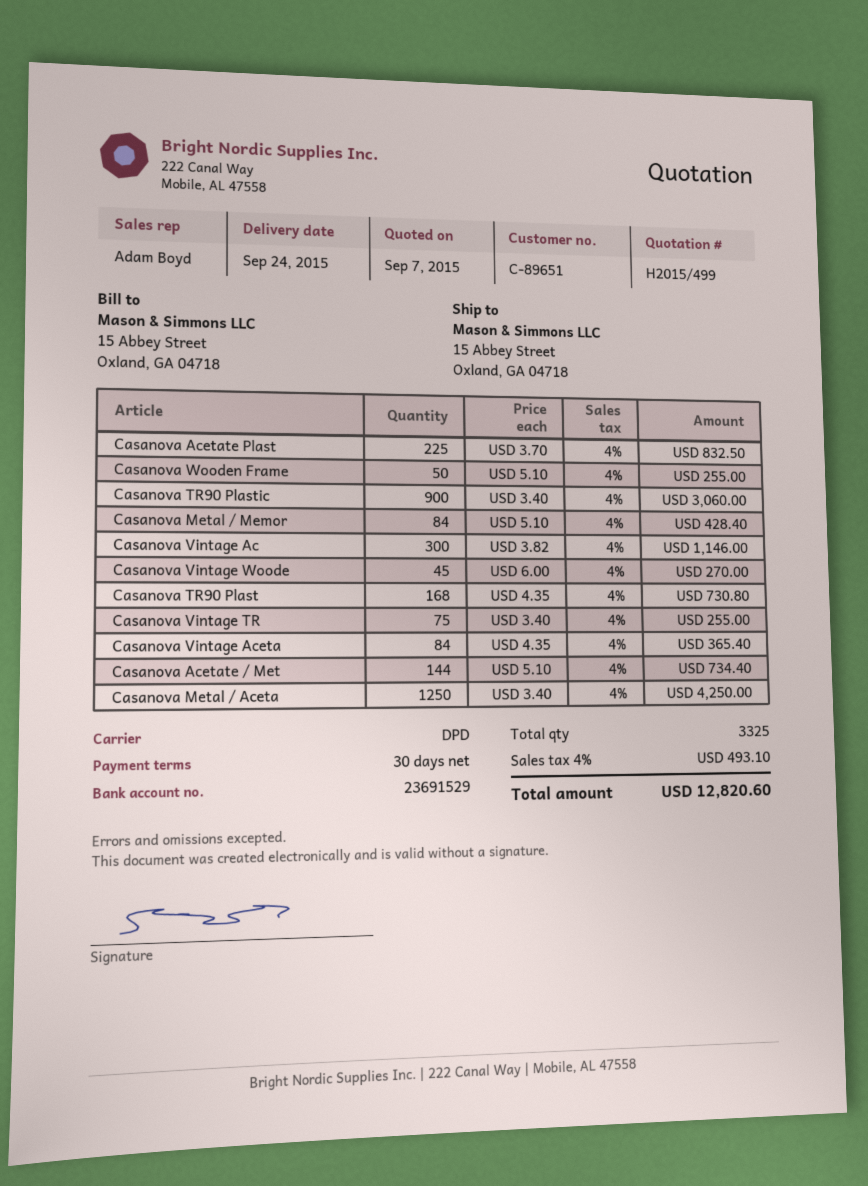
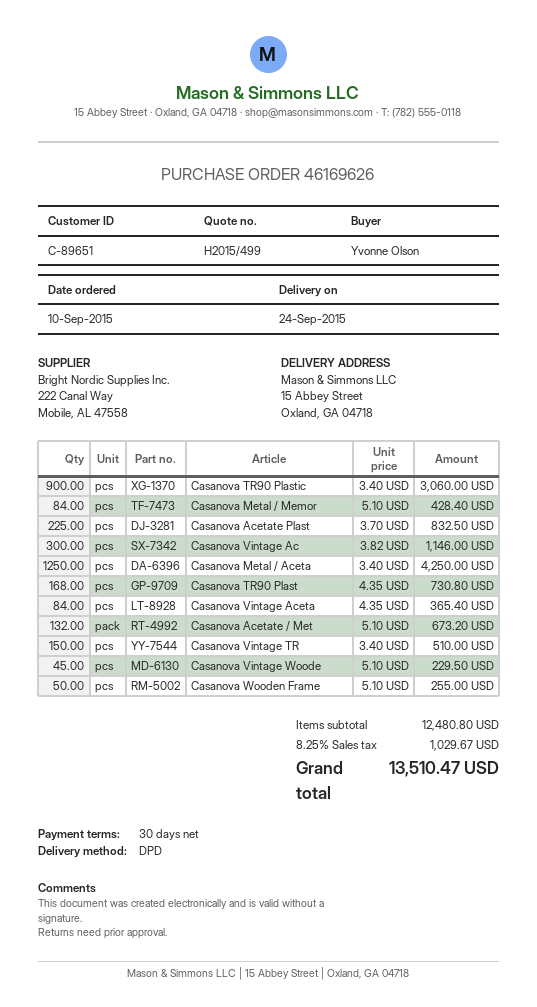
Casanova Vintage Woode: 45 x 6.00 = 270.00 -> 45 x 5.10 = 229.50
Casanova Vintage TR: 75 x 3.40 = 255.00 -> 150 x 3.40 = 510.00
Casanova Acetate / Met: 144 x 5.10 = 734.40 -> 132 x 5.10 = 673.20
tax: 4% = 493.10 -> 8.25% = 1029.67
total: 12820.60 -> 13510.47

